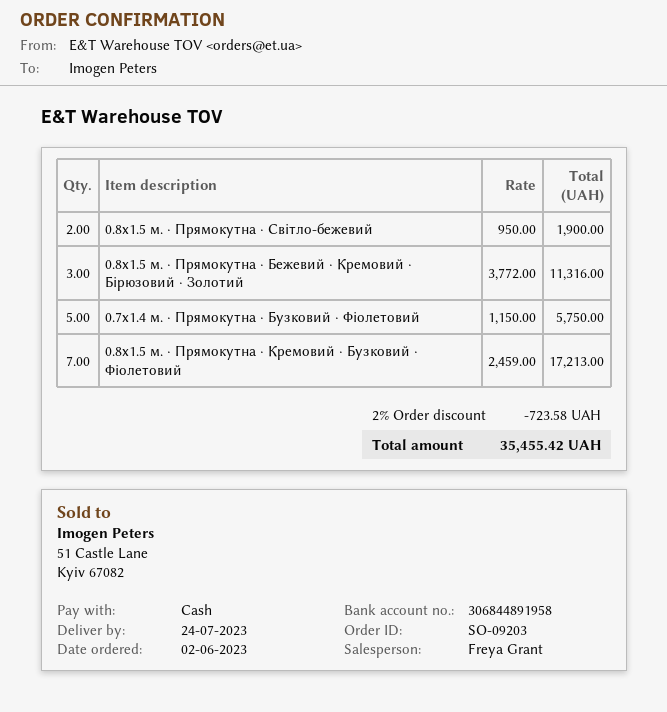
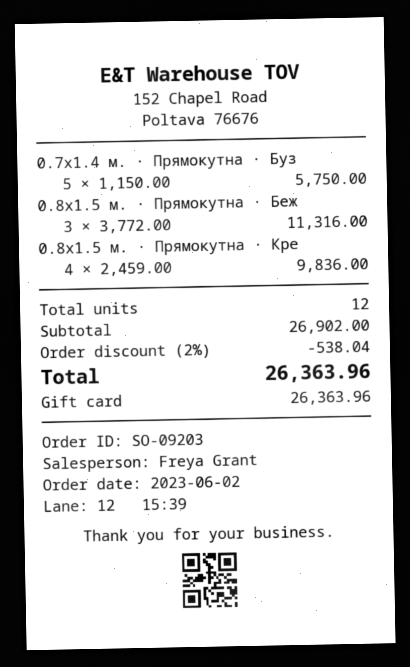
payment method: cash -> gift card
0.8x1.5 м. · Прямокутна · Світло-бежевий: 2 x 950.00 = 1900.00 -> none
0.8x1.5 м. · Прямокутна · Кремовий · Бузковий · Фіолетовий: 7 x 2459.00 = 17213.00 -> 4 x 2459.00 = 9836.00
discount: 2% = 723.58 -> 2% = 538.04
total: 35455.42 -> 26363.96

